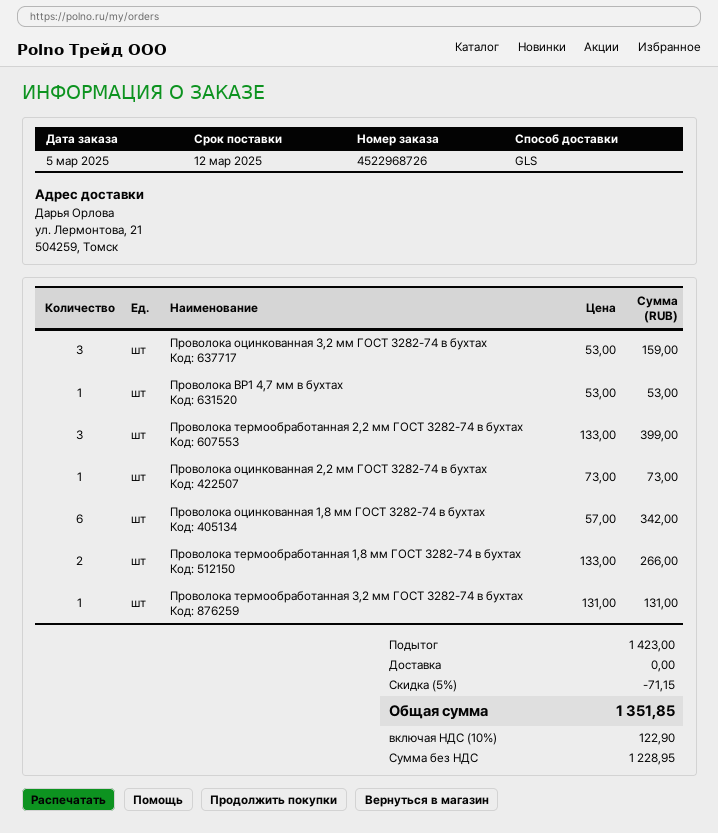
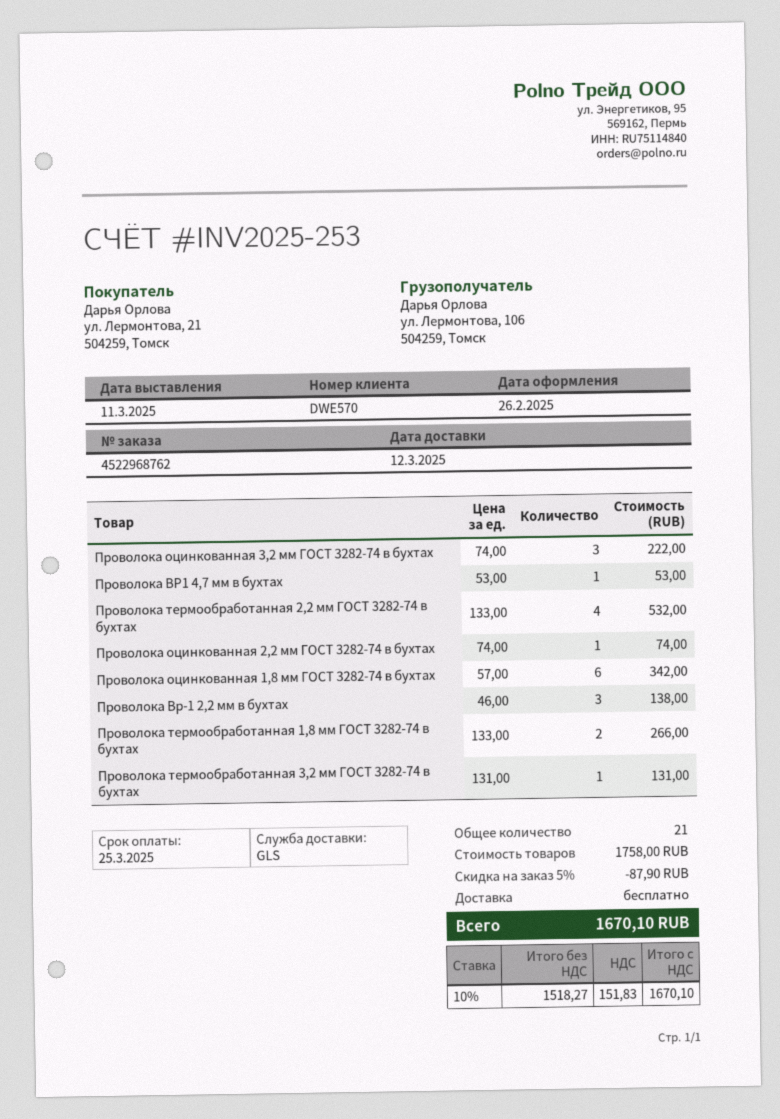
order number: 4522968726 -> 4522968762
order date: 2025-03-05 -> 2025-02-26
ship to: ул. Лермонтова, 21, 504259, Томск -> ул. Лермонтова, 106, 504259, Томск
Проволока оцинкованная 3,2 мм ГОСТ 3282-74 в бухтах: 3 x 53.00 = 159.00 -> 3 x 74.00 = 222.00
Проволока термообработанная 2,2 мм ГОСТ 3282-74 в бухтах: 3 x 133.00 = 399.00 -> 4 x 133.00 = 532.00
Проволока оцинкованная 2,2 мм ГОСТ 3282-74 в бухтах: 1 x 73.00 = 73.00 -> 1 x 74.00 = 74.00
Проволока Вр-1 2,2 мм в бухтах: none -> 3 x 46.00 = 138.00
subtotal: 1423.00 -> 1758.00
discount: 5% = 71.15 -> 5% = 87.90
net: 1228.95 -> 1518.27
tax: 10% = 122.90 -> 10% = 151.83
total: 1351.85 -> 1670.10

